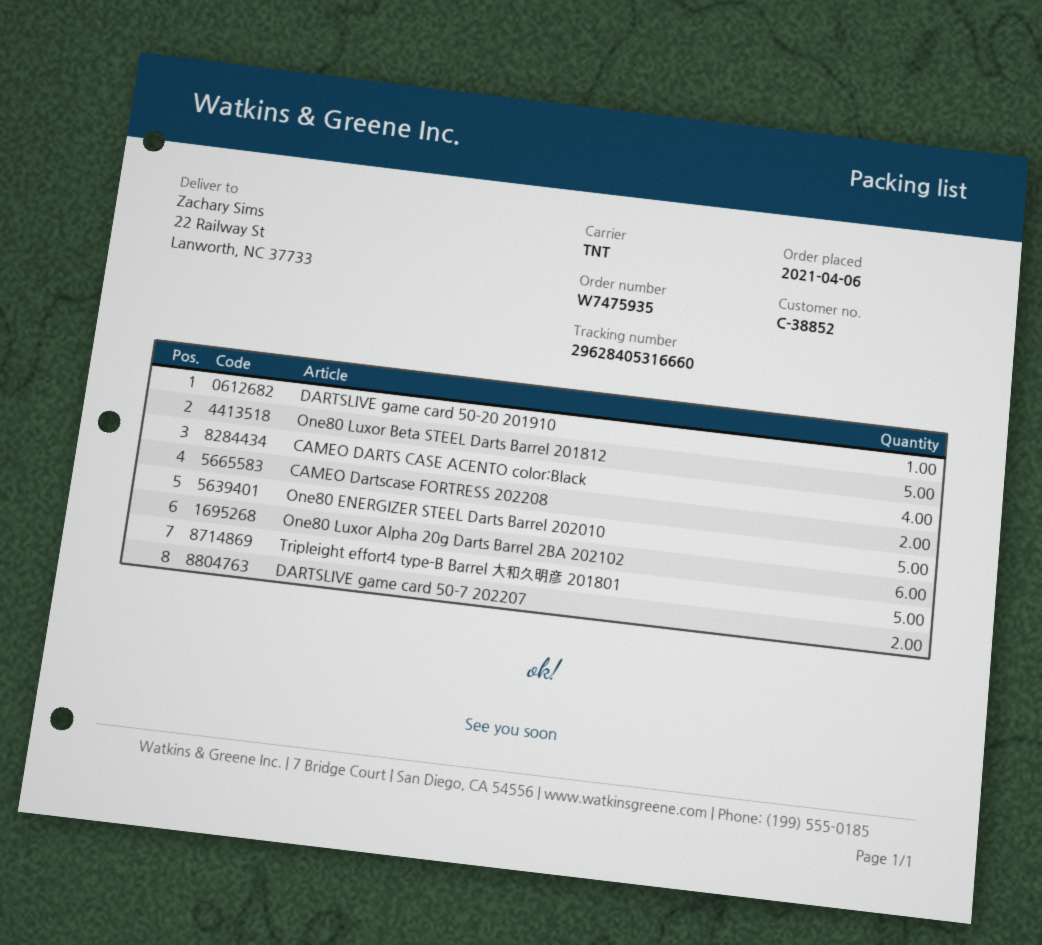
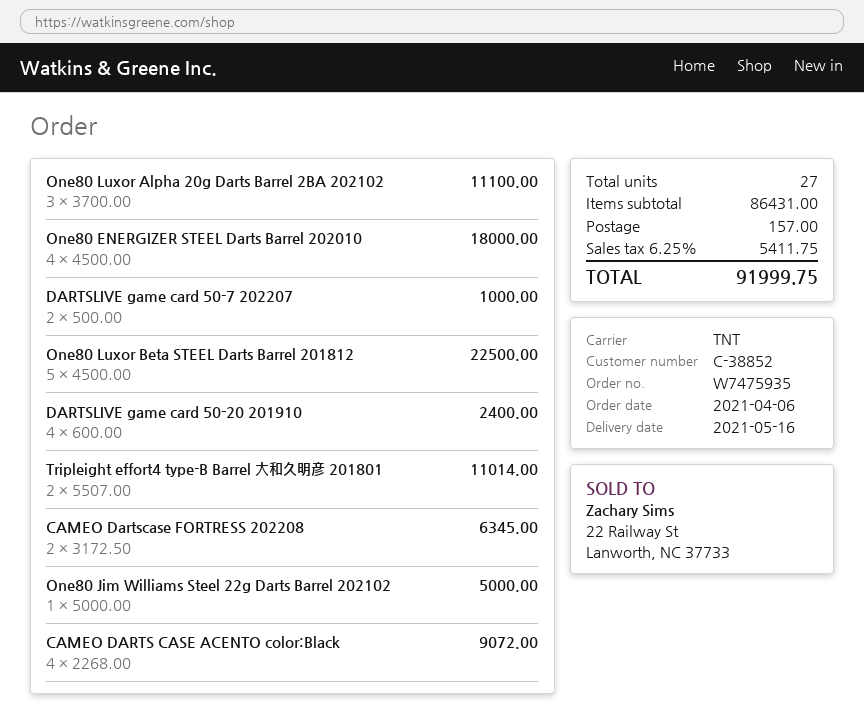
DARTSLIVE game card 50-20 201910: 1 -> 4
One80 ENERGIZER STEEL Darts Barrel 202010: 5 -> 4
One80 Luxor Alpha 20g Darts Barrel 2BA 202102: 6 -> 3
Tripleight effort4 type-B Barrel 大和久明彦 201801: 5 -> 2
One80 Jim Williams Steel 22g Darts Barrel 202102: none -> 1

